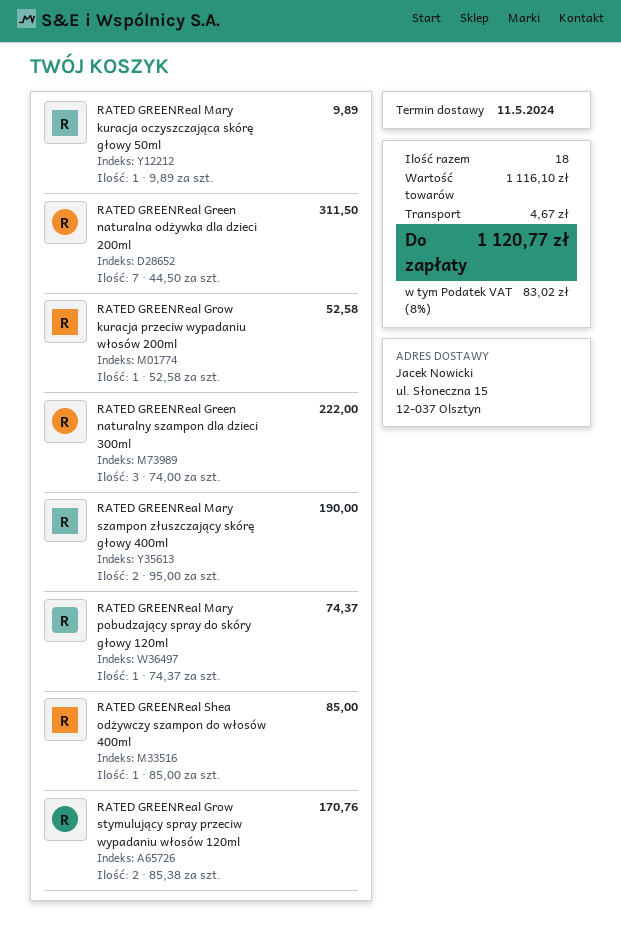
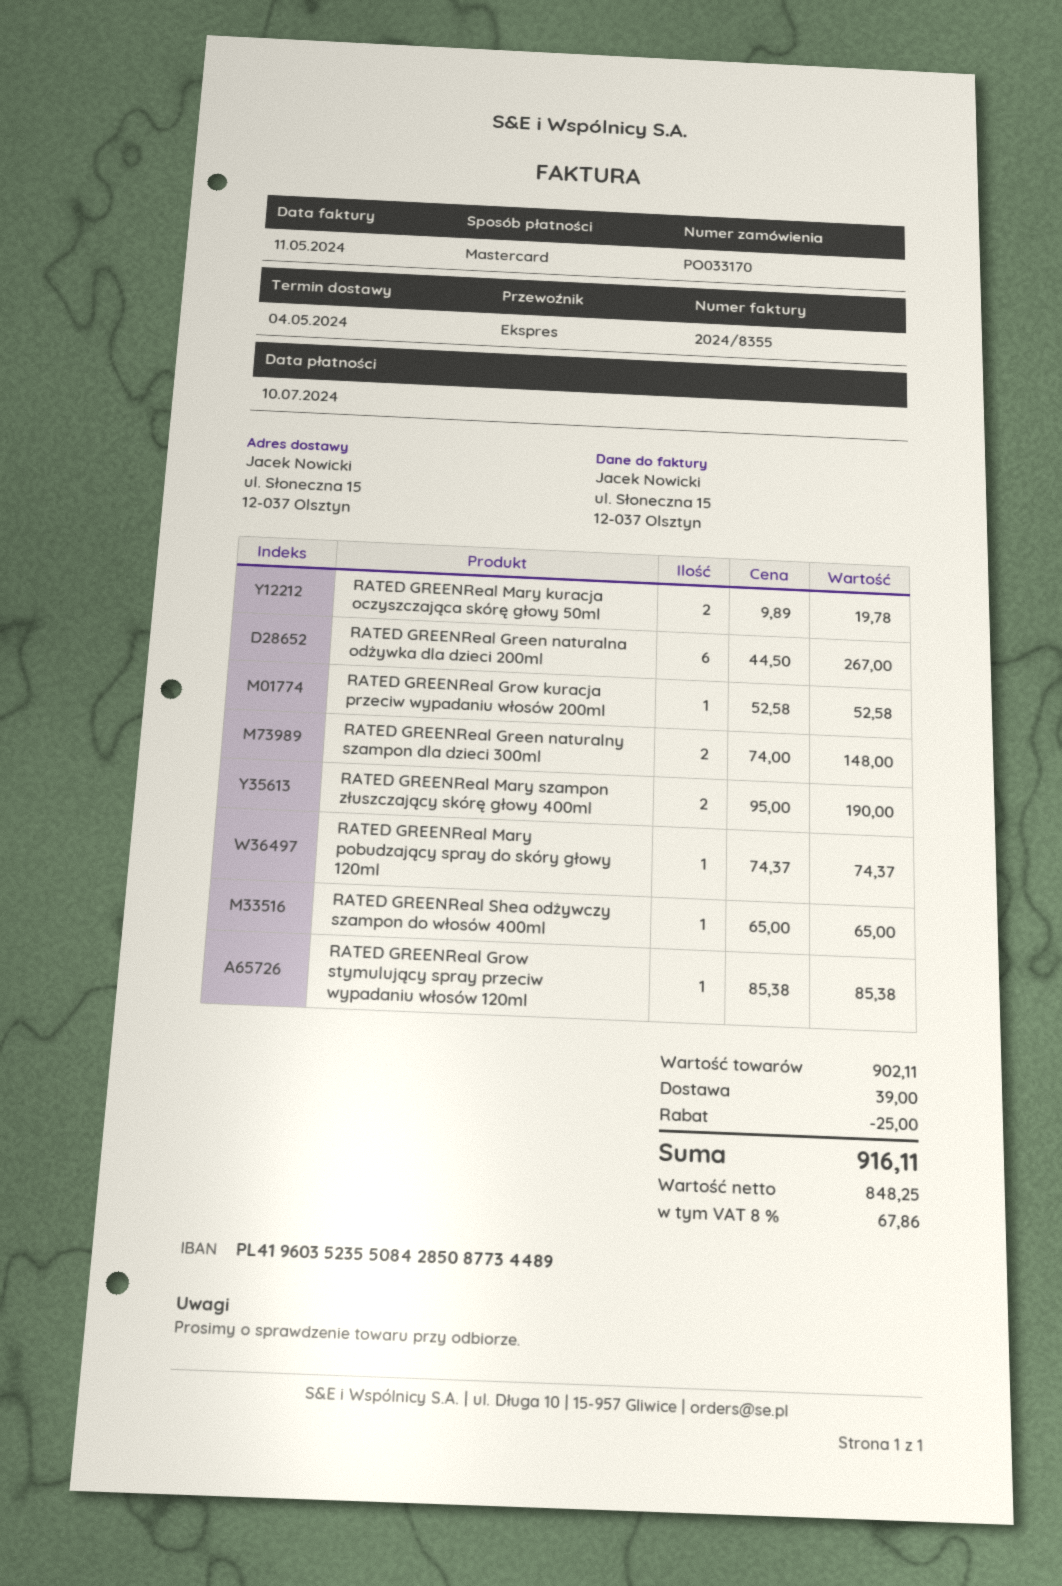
delivery date: 2024-05-11 -> 2024-05-04
RATED GREENReal Mary kuracja oczyszczająca skórę głowy 50ml: 1 x 9.89 = 9.89 -> 2 x 9.89 = 19.78
RATED GREENReal Green naturalna odżywka dla dzieci 200ml: 7 x 44.50 = 311.50 -> 6 x 44.50 = 267.00
RATED GREENReal Green naturalny szampon dla dzieci 300ml: 3 x 74.00 = 222.00 -> 2 x 74.00 = 148.00
RATED GREENReal Shea odżywczy szampon do włosów 400ml: 1 x 85.00 = 85.00 -> 1 x 65.00 = 65.00
RATED GREENReal Grow stymulujący spray przeciw wypadaniu włosów 120ml: 2 x 85.38 = 170.76 -> 1 x 85.38 = 85.38
subtotal: 1116.10 -> 902.11
discount: none -> 25.00
shipping: 4.67 -> 39.00
tax: 8% = 83.02 -> 8% = 67.86
total: 1120.77 -> 916.11

